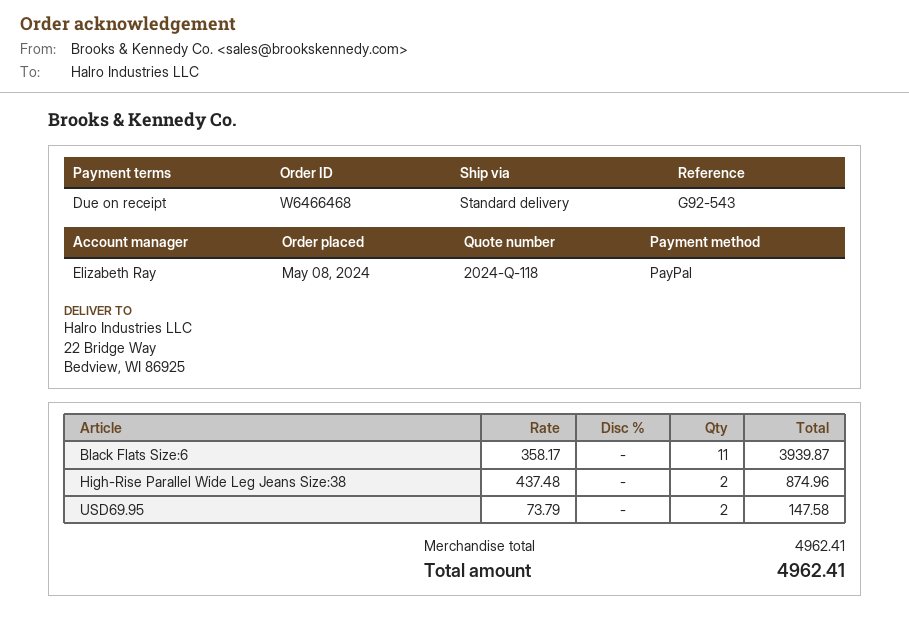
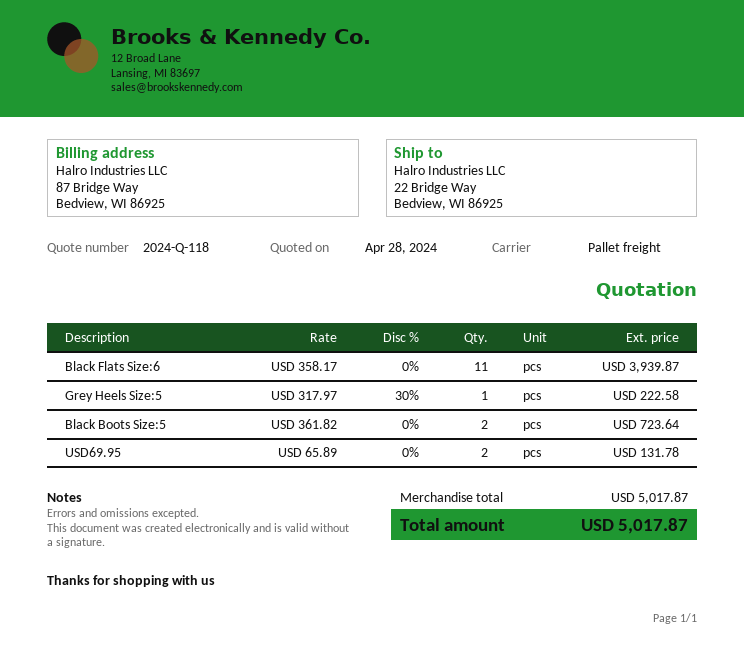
shipping method: standard -> pallet freight
High-Rise Parallel Wide Leg Jeans Size:38: 2 x 437.48 = 874.96 -> none
USD69.95: 2 x 73.79 = 147.58 -> 2 x 65.89 = 131.78
Grey Heels Size:5: none -> 1 x 317.97 - 30% = 222.58
Black Boots Size:5: none -> 2 x 361.82 = 723.64
subtotal: 4962.41 -> 5017.87
total: 4962.41 -> 5017.87

